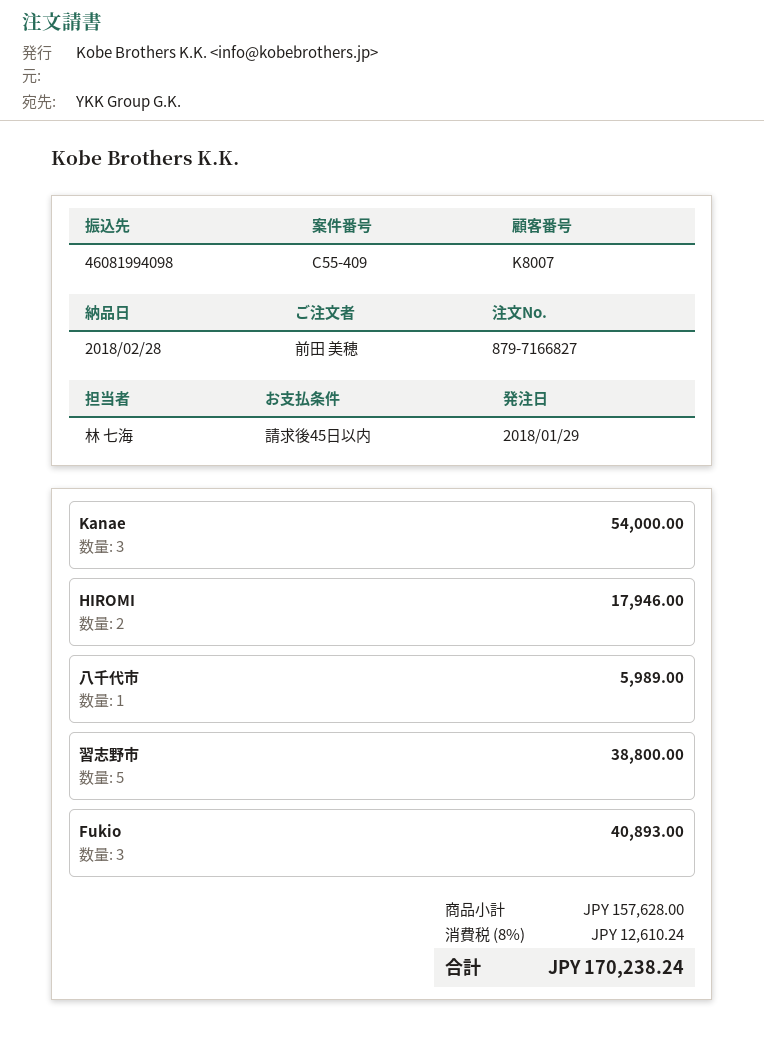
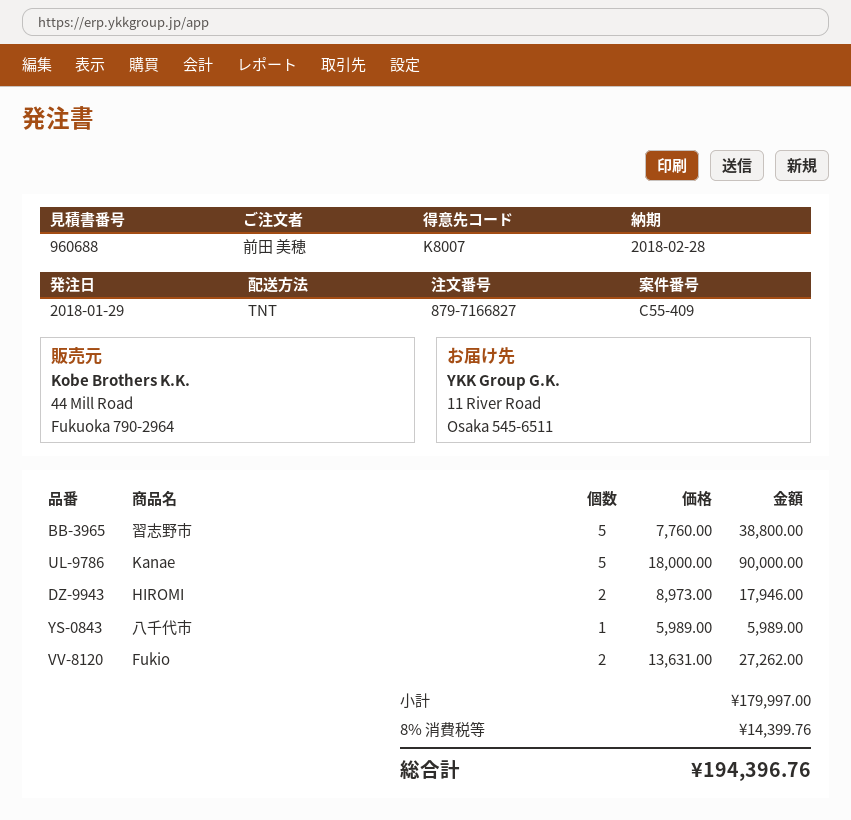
Kanae: 3 for 54000.00 -> 5 for 90000.00
Fukio: 3 for 40893.00 -> 2 for 27262.00
subtotal: 157628.00 -> 179997.00
tax: 8% = 12610.24 -> 8% = 14399.76
total: 170238.24 -> 194396.76

